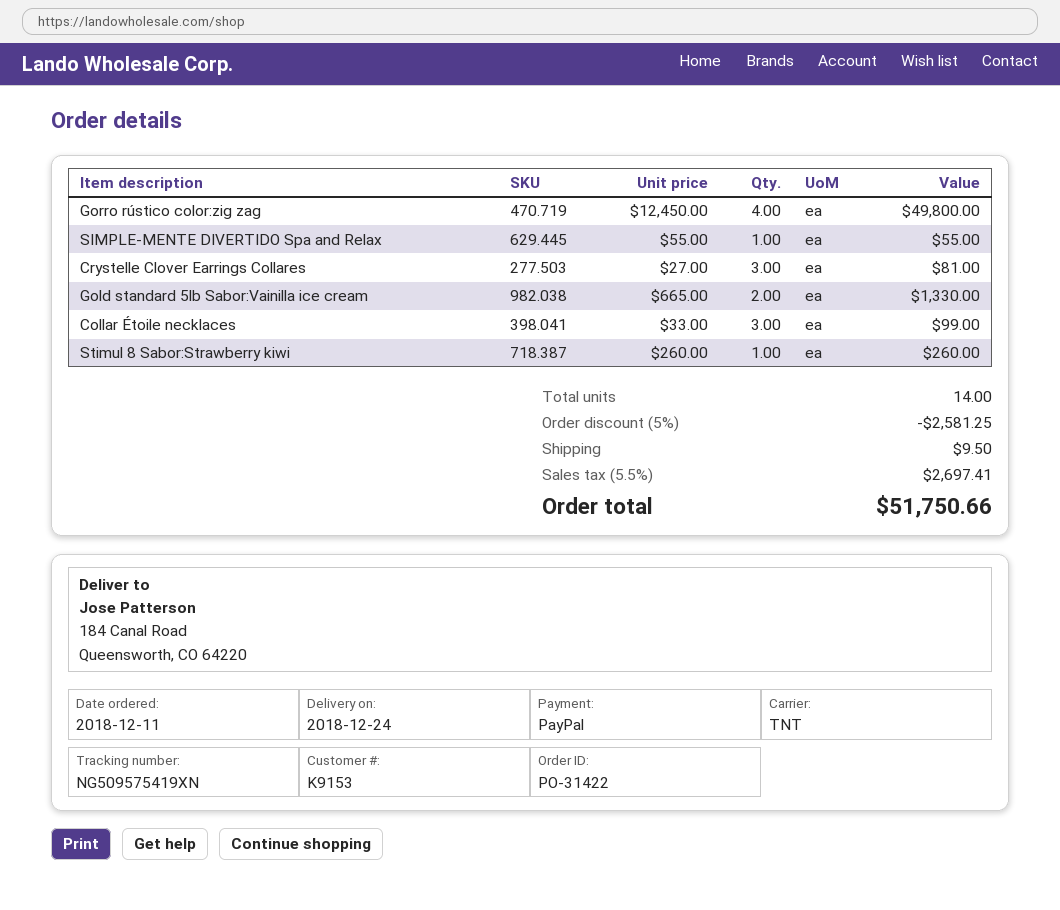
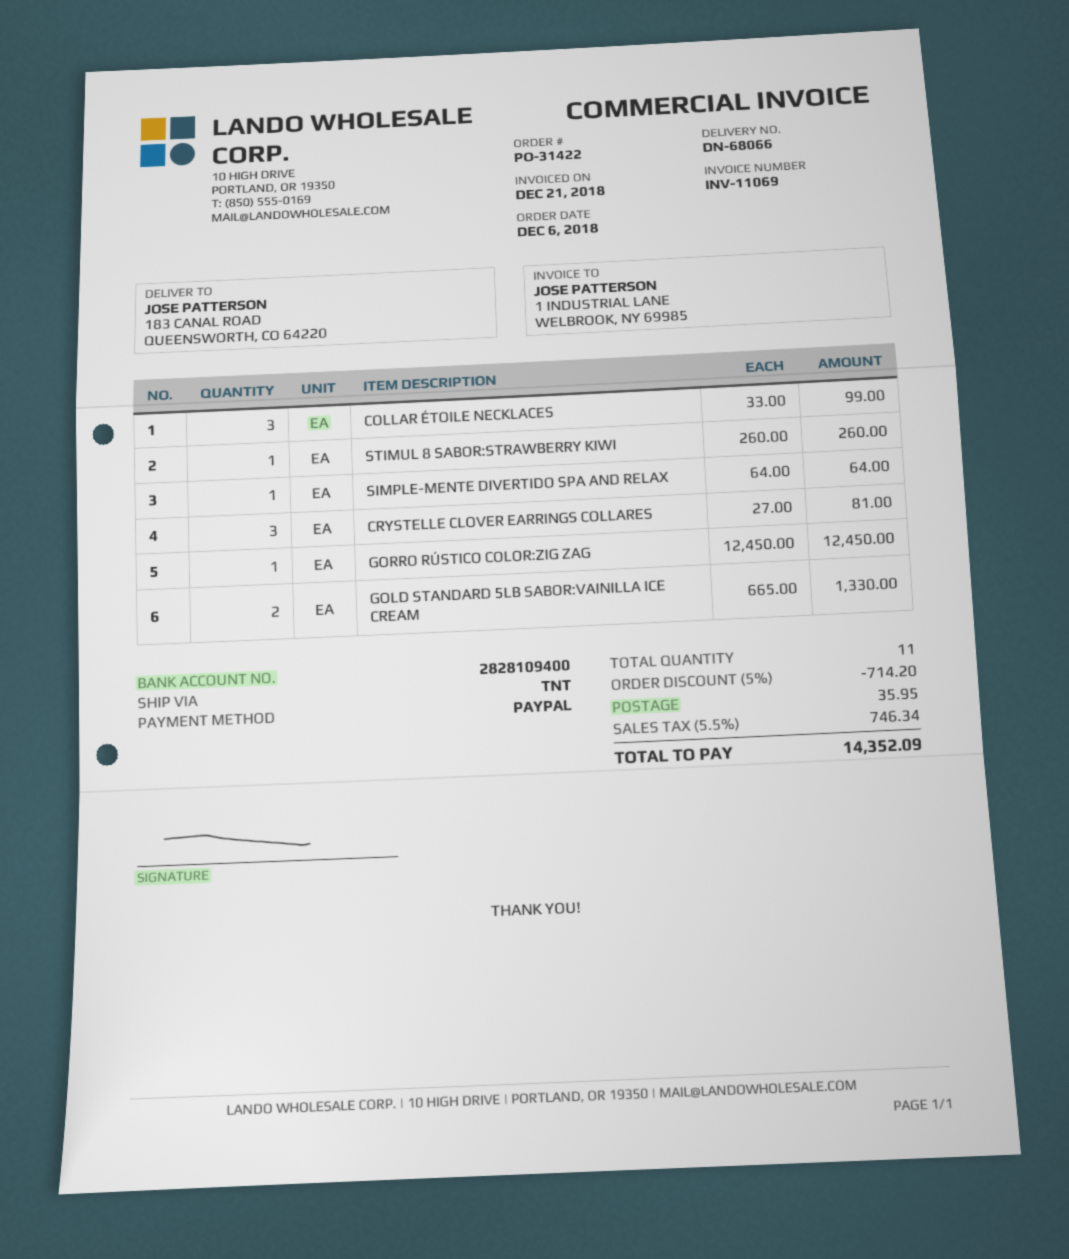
order date: 2018-12-11 -> 2018-12-06
ship to: 184 Canal Road, Queensworth, CO 64220 -> 183 CANAL ROAD, QUEENSWORTH, CO 64220
Gorro rústico color:zig zag: 4 x 12450.00 = 49800.00 -> 1 x 12450.00 = 12450.00
SIMPLE-MENTE DIVERTIDO Spa and Relax: 1 x 55.00 = 55.00 -> 1 x 64.00 = 64.00
total quantity: 14 -> 11
discount: 5% = 2581.25 -> 5% = 714.20
shipping: 9.50 -> 35.95
tax: 5.5% = 2697.41 -> 5.5% = 746.34
total: 51750.66 -> 14352.09

